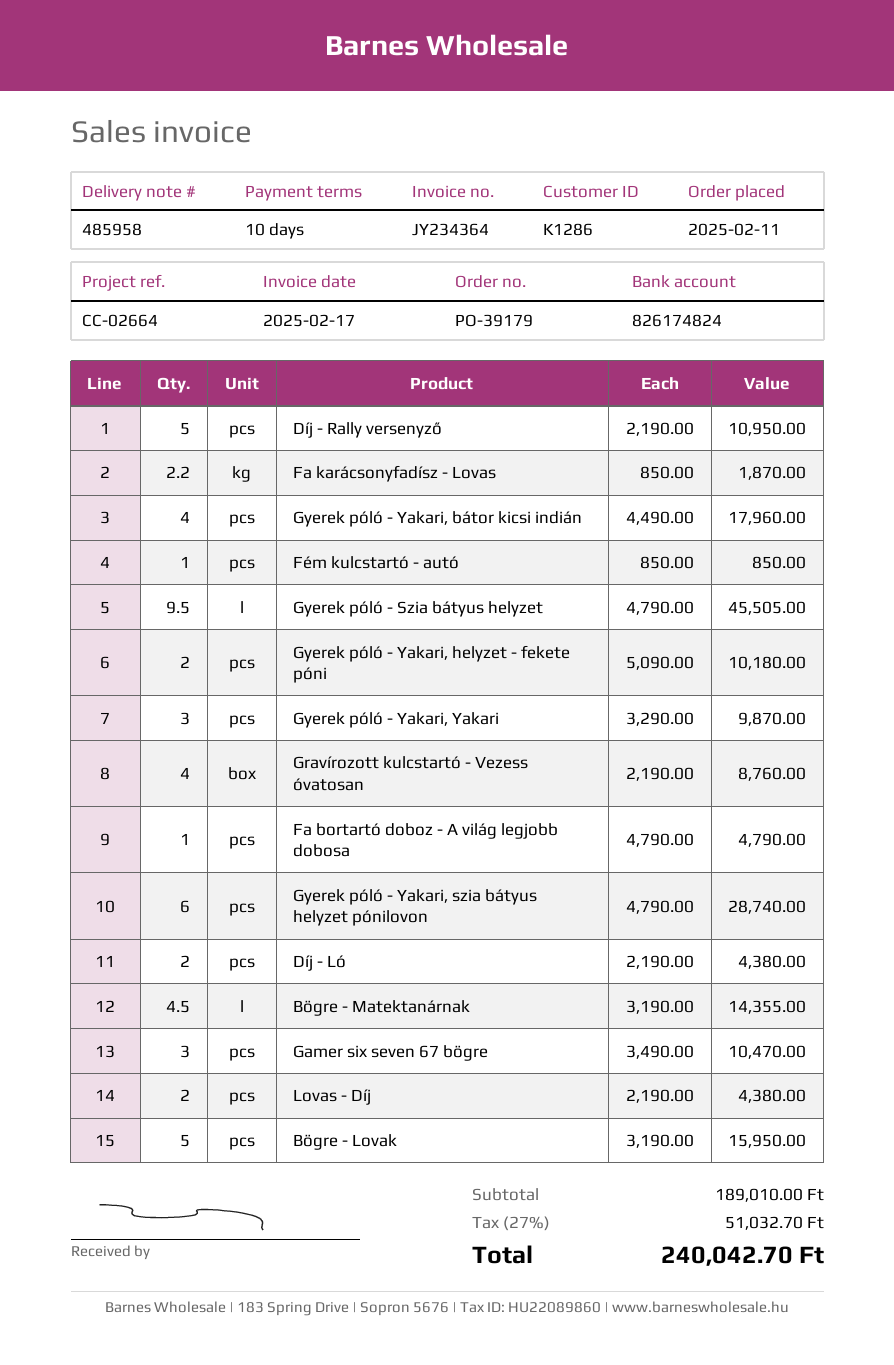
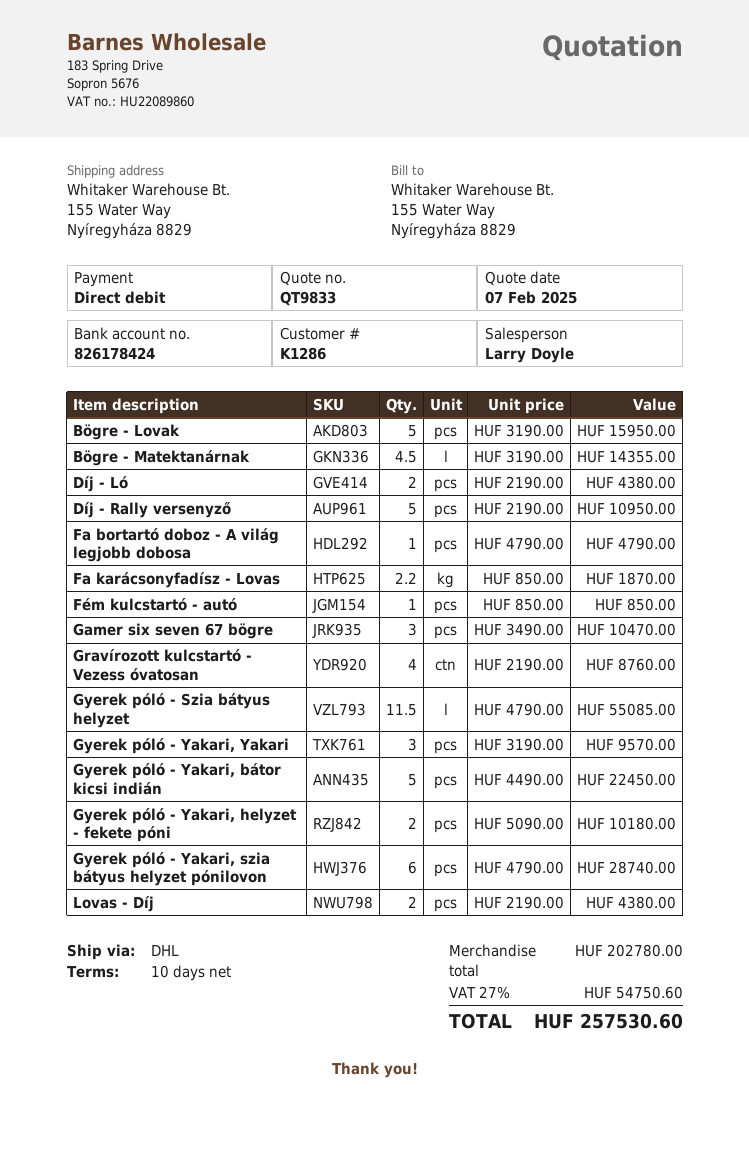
bank account: 826174824 -> 826178424
Gyerek póló - Yakari, bátor kicsi indián: 4 x 4490.00 = 17960.00 -> 5 x 4490.00 = 22450.00
Gyerek póló - Szia bátyus helyzet: 9.5 x 4790.00 = 45505.00 -> 11.5 x 4790.00 = 55085.00
Gyerek póló - Yakari, Yakari: 3 x 3290.00 = 9870.00 -> 3 x 3190.00 = 9570.00
subtotal: 189010.00 -> 202780.00
tax: 27% = 51032.70 -> 27% = 54750.60
total: 240042.70 -> 257530.60

